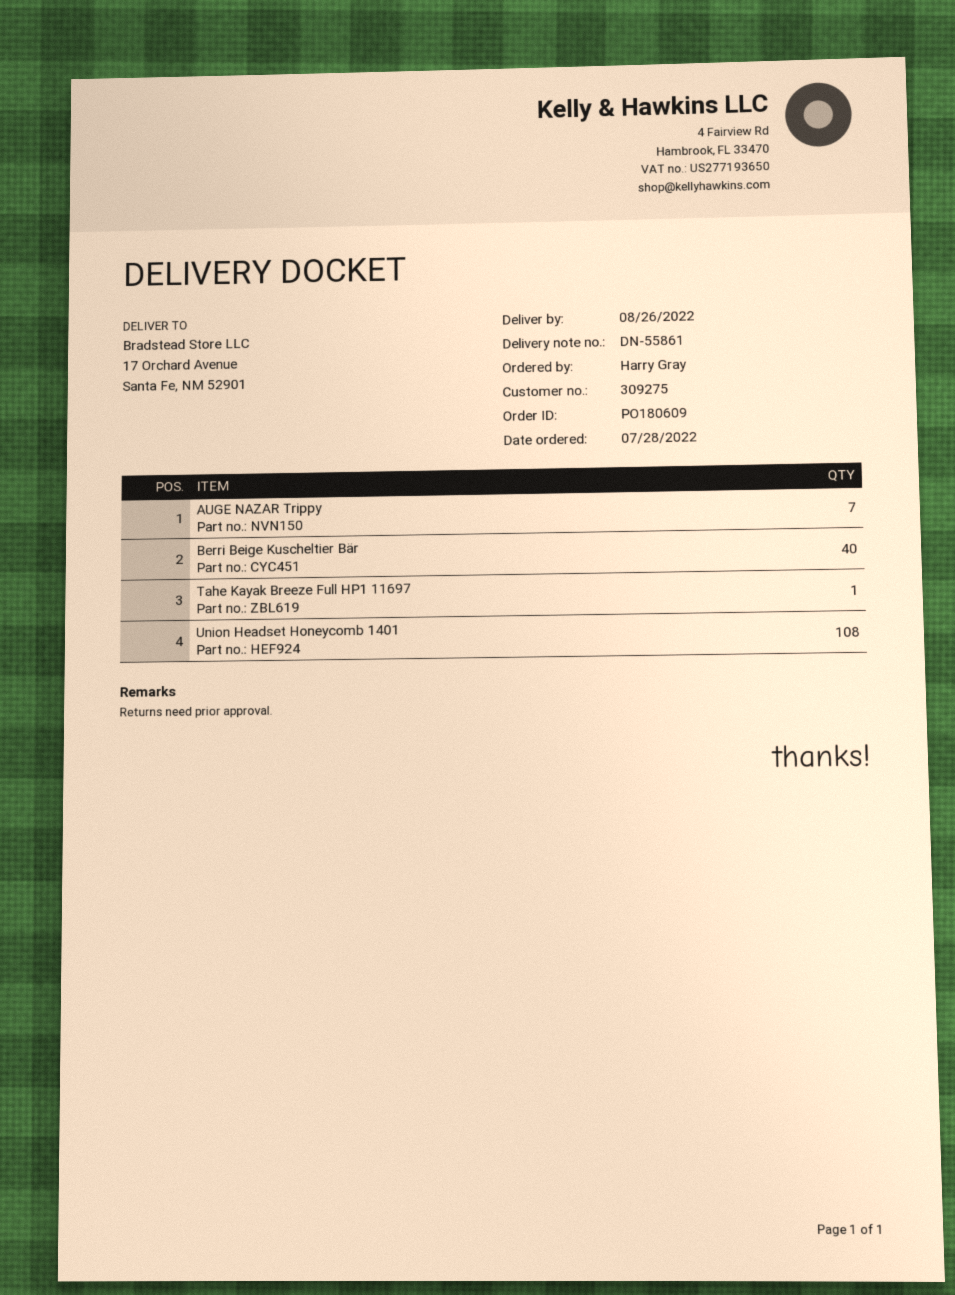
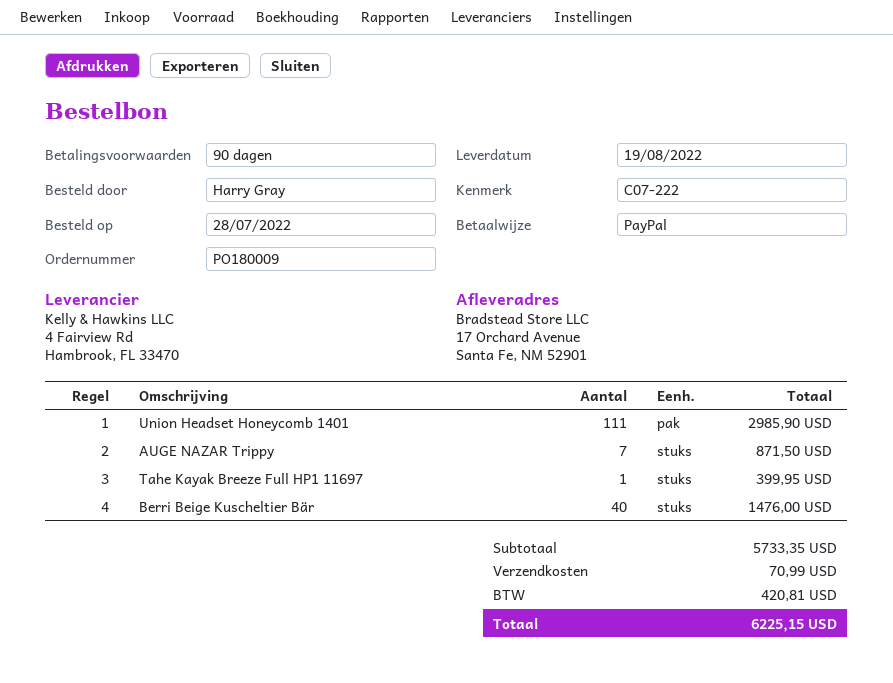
order number: PO180609 -> PO180009
delivery date: 2022-08-26 -> 2022-08-19
Union Headset Honeycomb 1401: 108 -> 111

